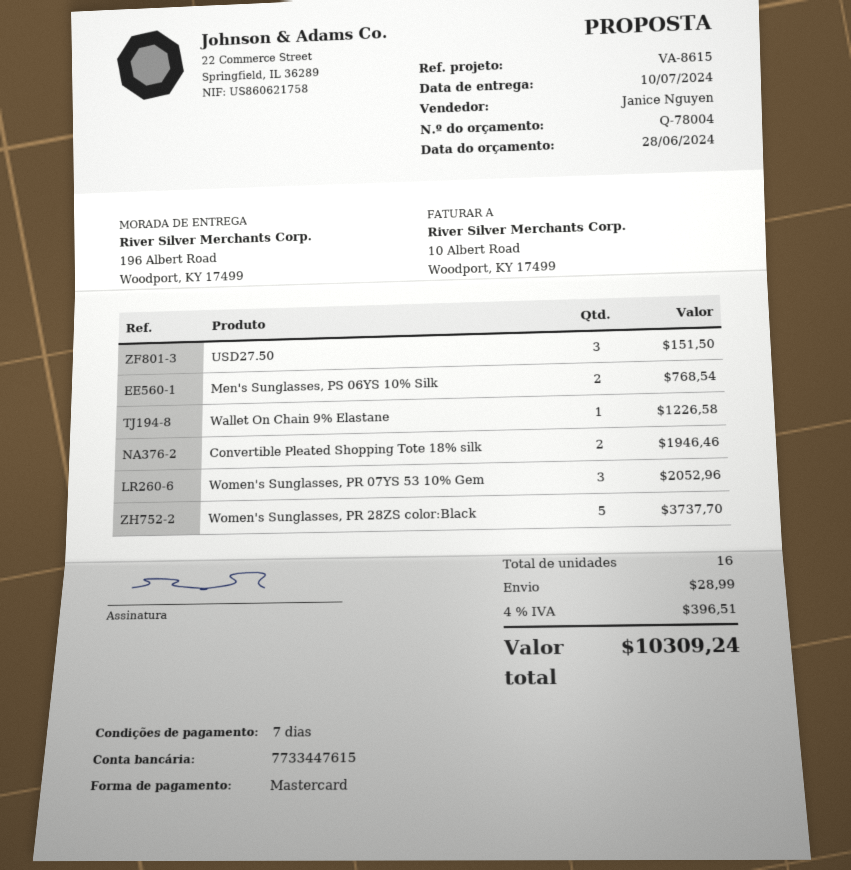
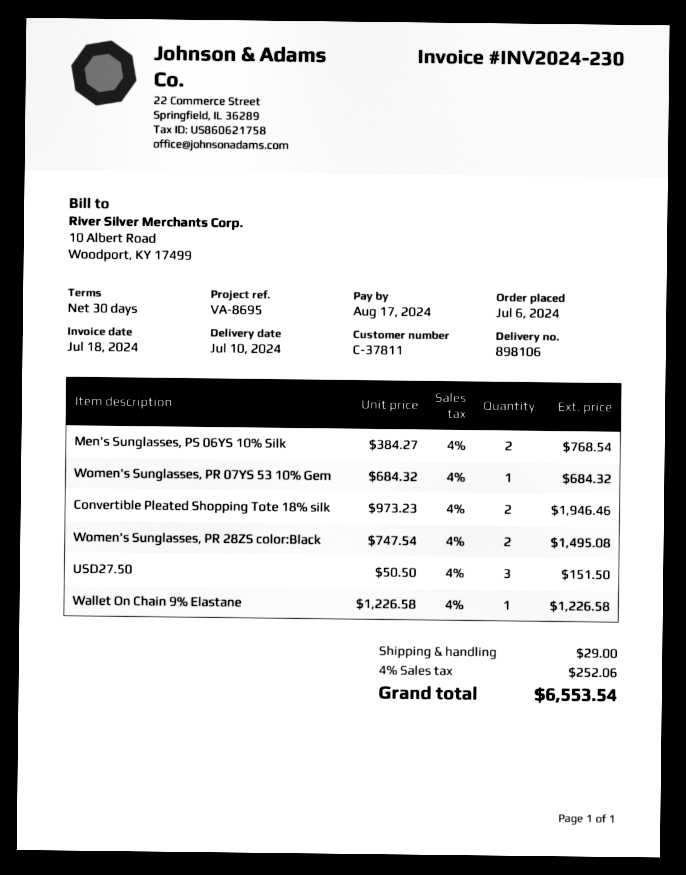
payment terms: 7 days -> 30 days
reference: VA-8615 -> VA-8695
Women's Sunglasses, PR 07YS 53 10% Gem: 3 for 2052.96 -> 1 for 684.32
Women's Sunglasses, PR 28ZS color:Black: 5 for 3737.70 -> 2 for 1495.08
shipping: 28.99 -> 29.00
tax: 4% = 396.51 -> 4% = 252.06
total: 10309.24 -> 6553.54

